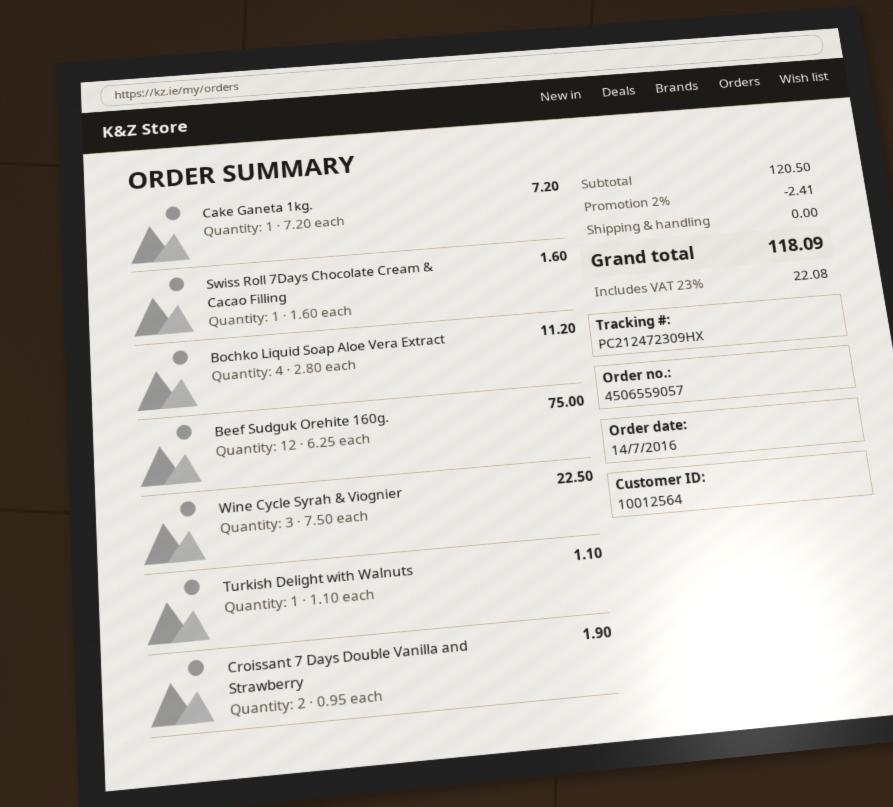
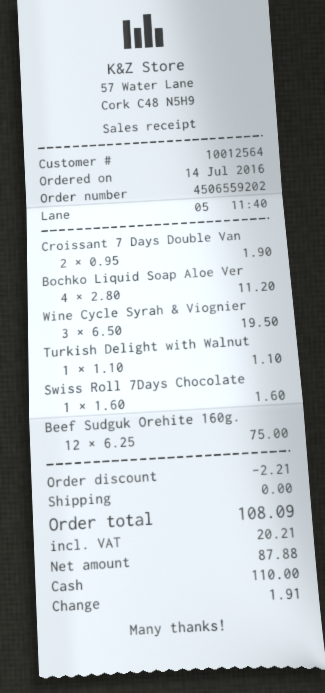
order number: 4506559057 -> 4506559202
Cake Ganeta 1kg.: 1 x 7.20 = 7.20 -> none
Wine Cycle Syrah & Viognier: 3 x 7.50 = 22.50 -> 3 x 6.50 = 19.50
discount: 2.41 -> 2.21
tax: 22.08 -> 20.21
total: 118.09 -> 108.09

